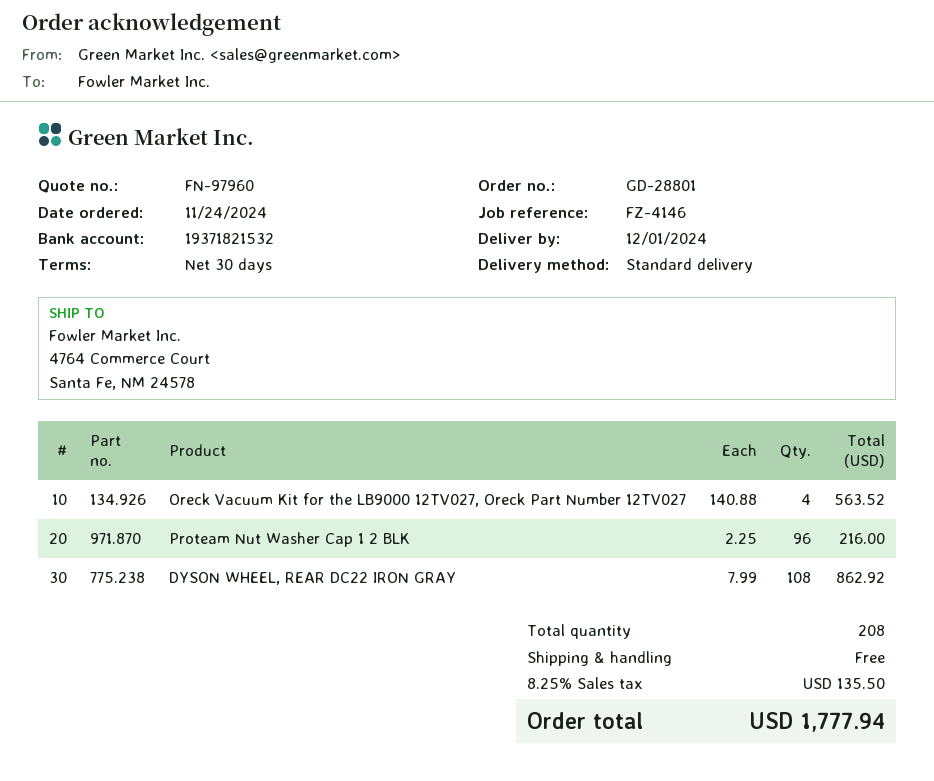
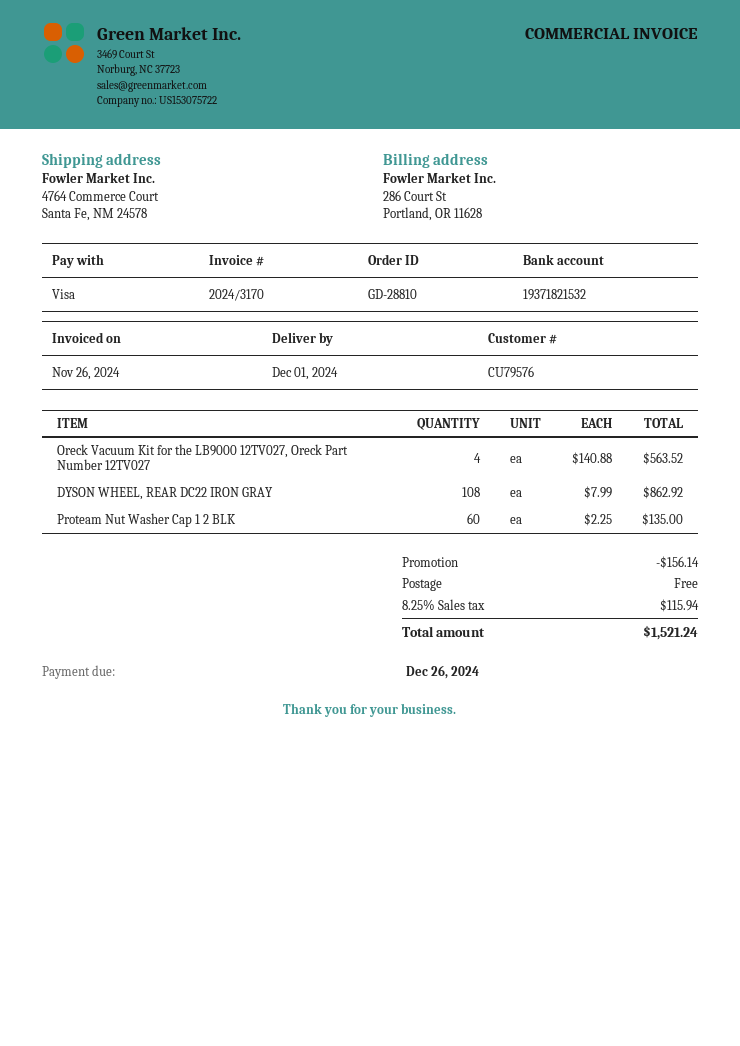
order number: GD-28801 -> GD-28810
Proteam Nut Washer Cap 1 2 BLK: 96 x 2.25 = 216.00 -> 60 x 2.25 = 135.00
discount: none -> 156.14
tax: 8.25% = 135.50 -> 8.25% = 115.94
total: 1777.94 -> 1521.24

